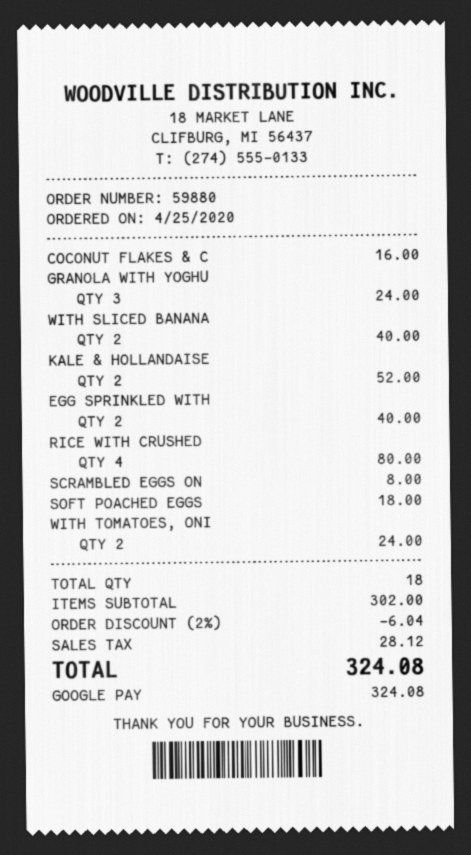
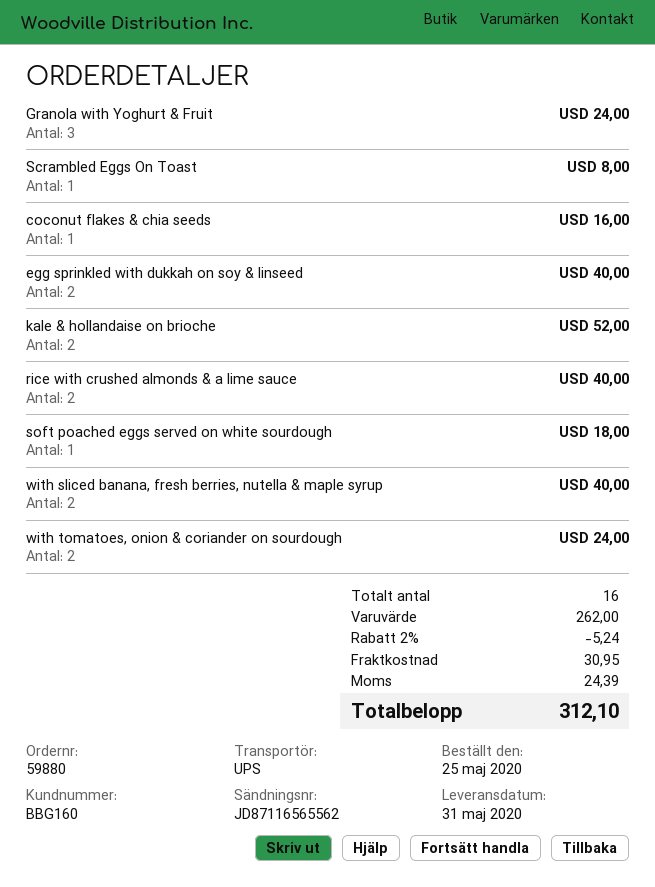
order date: 2020-04-25 -> 2020-05-25
RICE WITH CRUSHED: 4 for 80.00 -> 2 for 40.00
total quantity: 18 -> 16
subtotal: 302.00 -> 262.00
discount: 2% = 6.04 -> 2% = 5.24
shipping: none -> 30.95
tax: 28.12 -> 24.39
total: 324.08 -> 312.10

